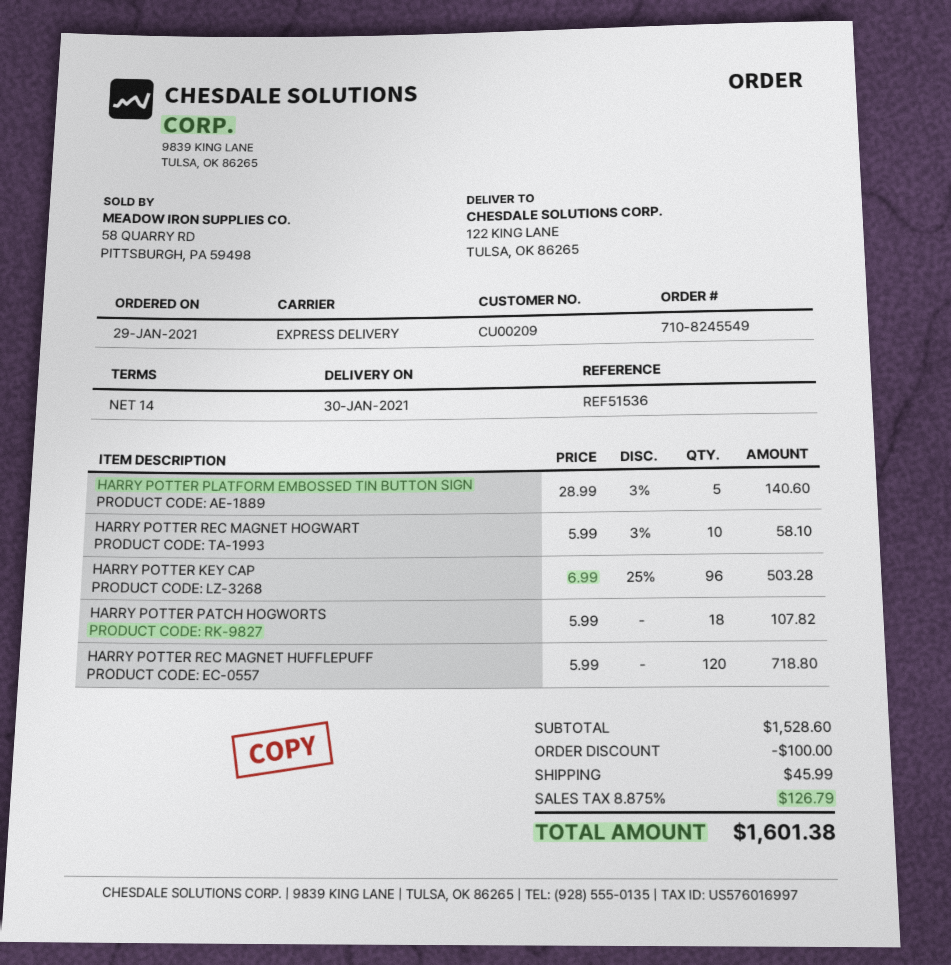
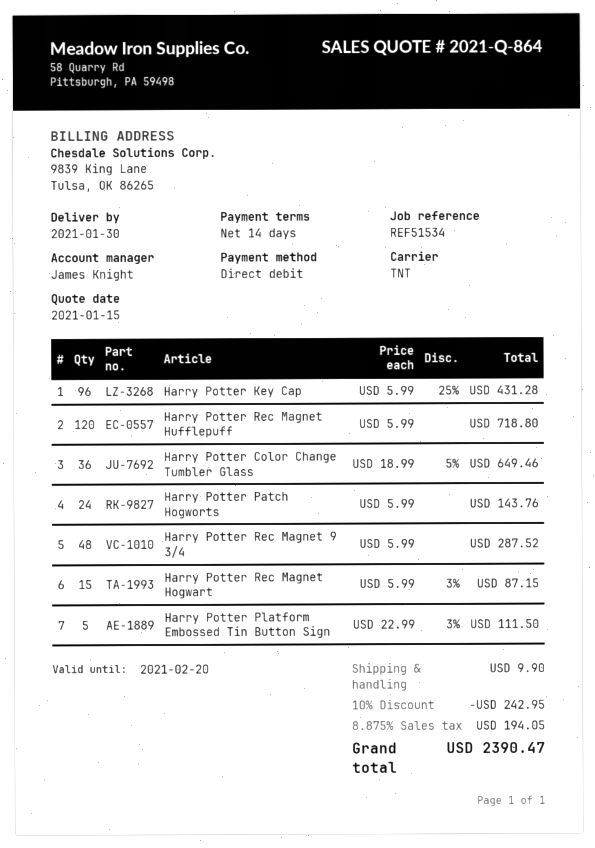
reference: REF51536 -> REF51534
shipping method: express -> TNT
HARRY POTTER PLATFORM EMBOSSED TIN BUTTON SIGN: 5 x 28.99 - 3% = 140.60 -> 5 x 22.99 - 3% = 111.50
HARRY POTTER REC MAGNET HOGWART: 10 x 5.99 - 3% = 58.10 -> 15 x 5.99 - 3% = 87.15
HARRY POTTER KEY CAP: 96 x 6.99 - 25% = 503.28 -> 96 x 5.99 - 25% = 431.28
HARRY POTTER PATCH HOGWORTS: 18 x 5.99 = 107.82 -> 24 x 5.99 = 143.76
Harry Potter Color Change Tumbler Glass: none -> 36 x 18.99 - 5% = 649.46
Harry Potter Rec Magnet 9 3/4: none -> 48 x 5.99 = 287.52
discount: 100.00 -> 242.95
shipping: 45.99 -> 9.90
tax: 8.875% = 126.79 -> 8.875% = 194.05
total: 1601.38 -> 2390.47

